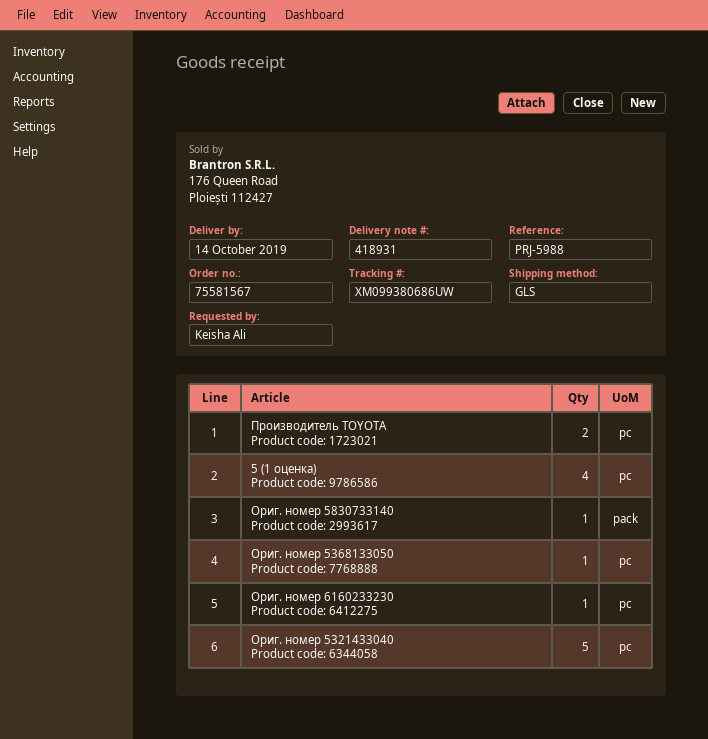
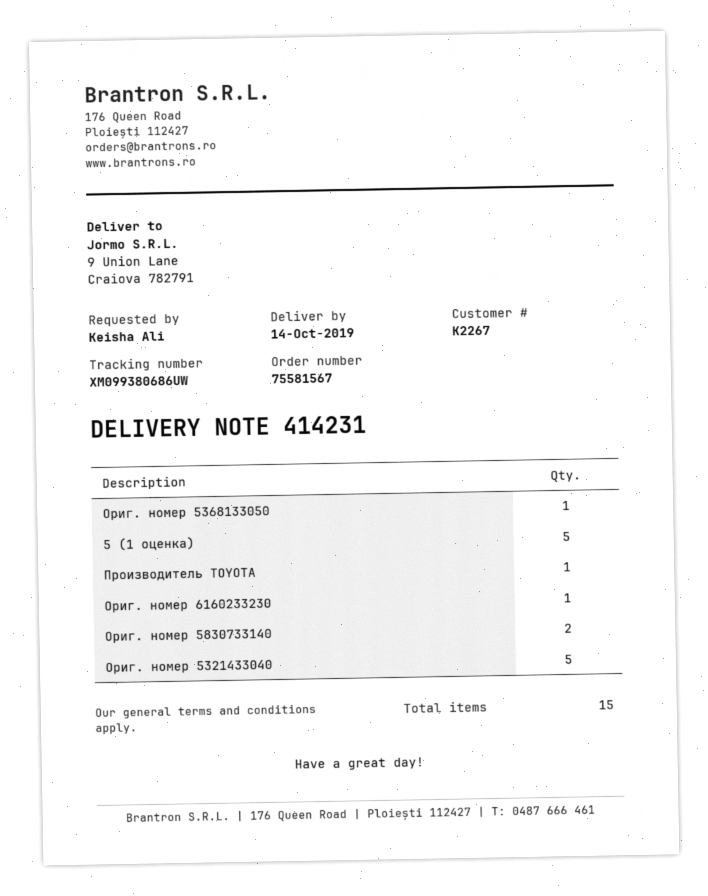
delivery note number: 418931 -> 414231
Производитель TOYOTA: 2 -> 1
5 (1 оценка): 4 -> 5
Ориг. номер 5830733140: 1 -> 2

